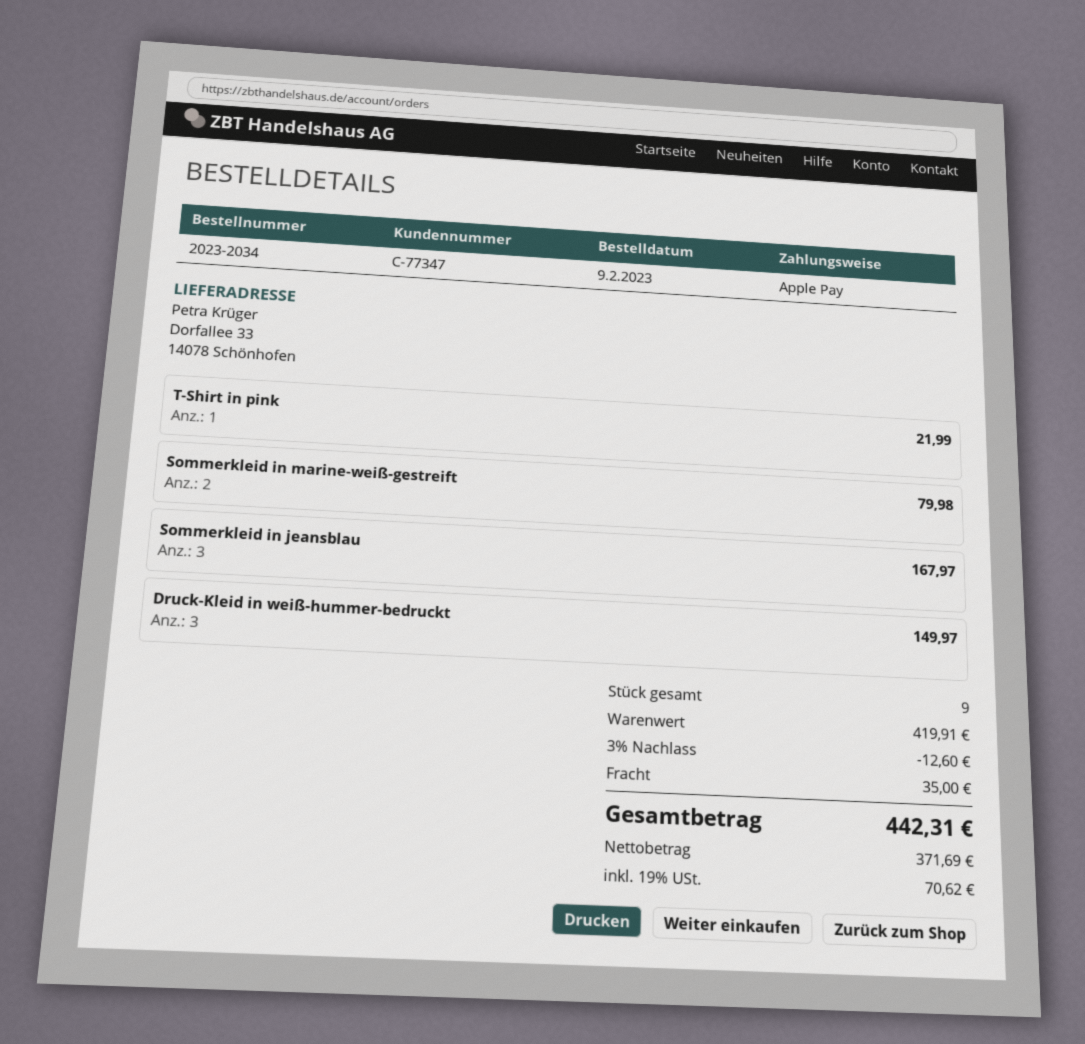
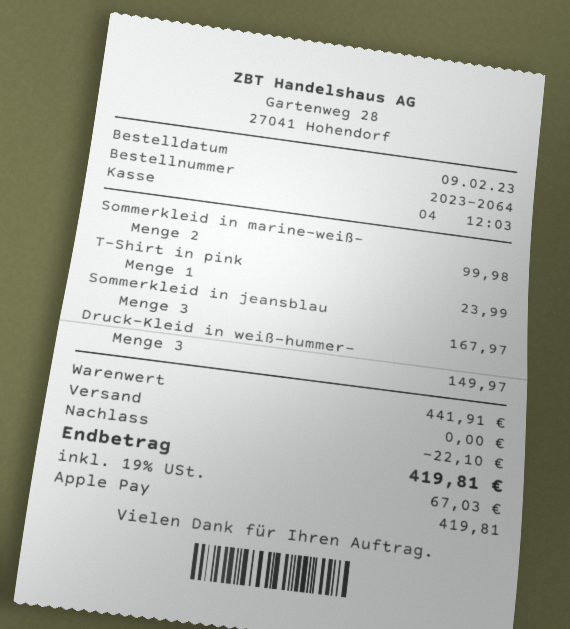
order number: 2023-2034 -> 2023-2064
T-Shirt in pink: 1 for 21.99 -> 1 for 23.99
Sommerkleid in marine-weiß-gestreift: 2 for 79.98 -> 2 for 99.98
subtotal: 419.91 -> 441.91
discount: 12.60 -> 22.10
shipping: 35.00 -> 0.00
tax: 19% = 70.62 -> 19% = 67.03
total: 442.31 -> 419.81

